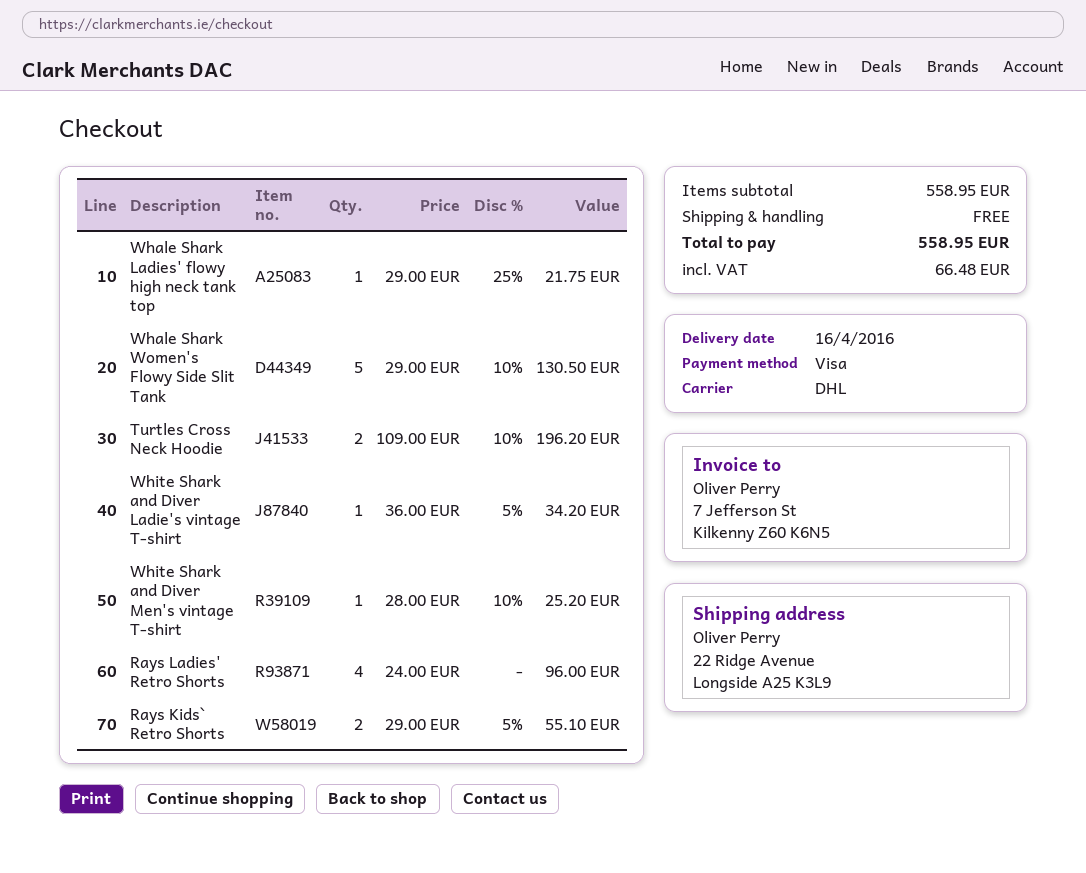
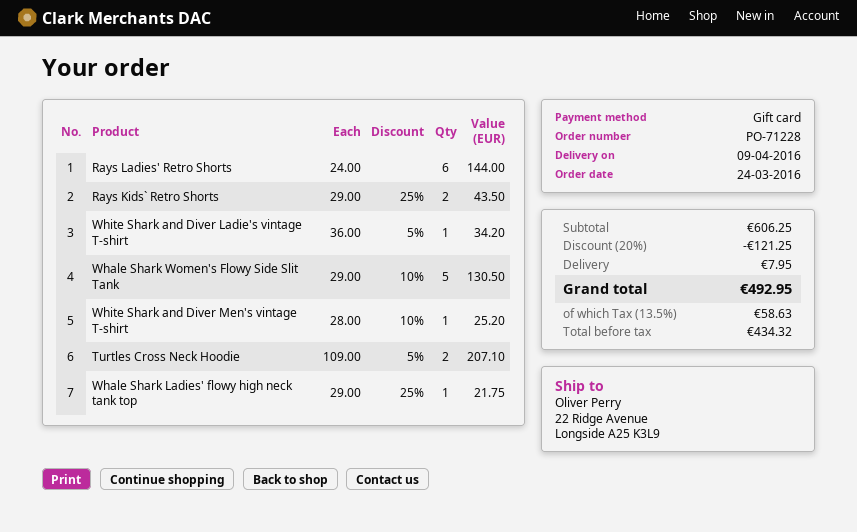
delivery date: 2016-04-16 -> 2016-04-09
payment method: Visa -> gift card
Turtles Cross Neck Hoodie: 2 x 109.00 - 10% = 196.20 -> 2 x 109.00 - 5% = 207.10
Rays Ladies' Retro Shorts: 4 x 24.00 = 96.00 -> 6 x 24.00 = 144.00
Rays Kids` Retro Shorts: 2 x 29.00 - 5% = 55.10 -> 2 x 29.00 - 25% = 43.50
subtotal: 558.95 -> 606.25
discount: none -> 20% = 121.25
shipping: 0.00 -> 7.95
tax: 66.48 -> 58.63
total: 558.95 -> 492.95

